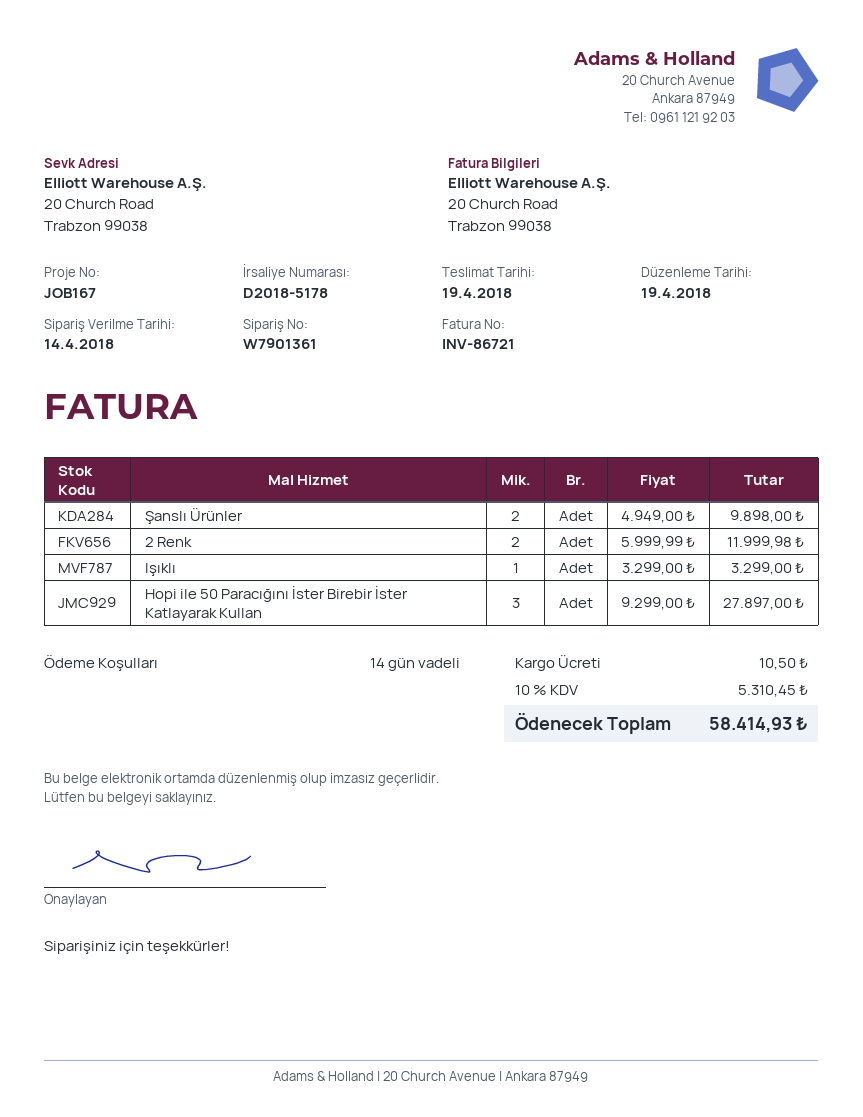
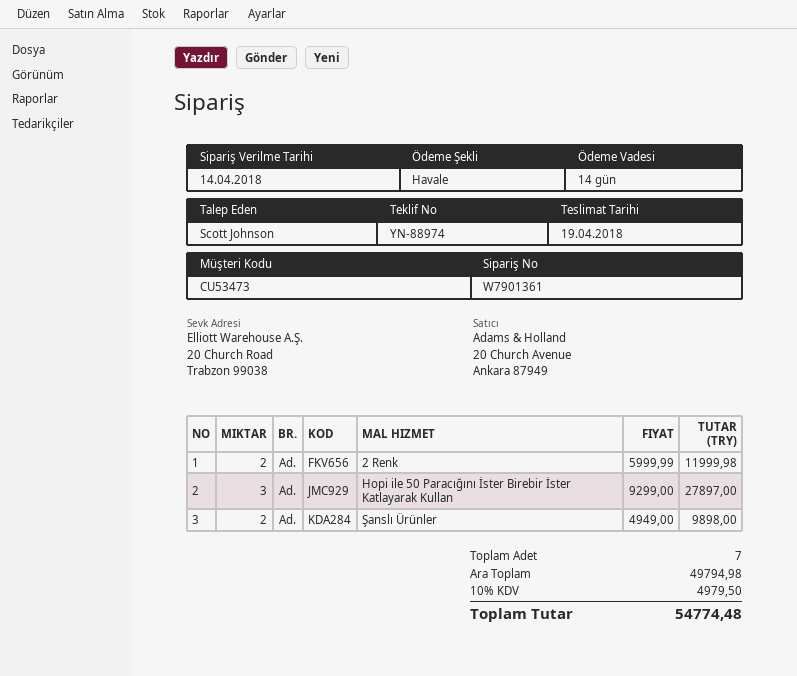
Işıklı: 1 x 3299.00 = 3299.00 -> none
shipping: 10.50 -> none
tax: 10% = 5310.45 -> 10% = 4979.50
total: 58414.93 -> 54774.48

